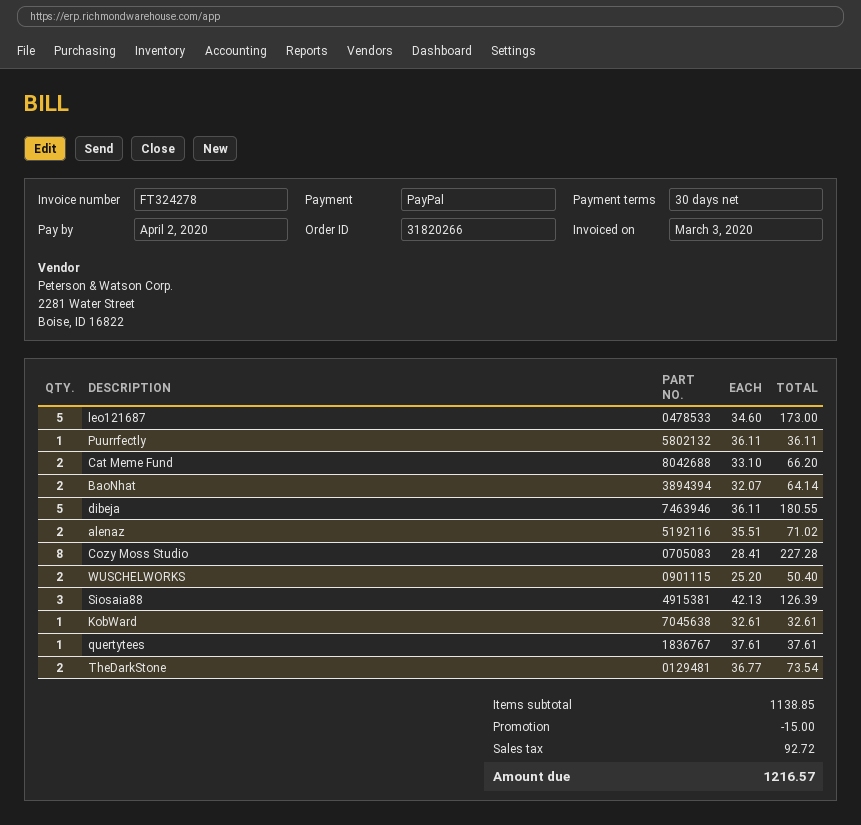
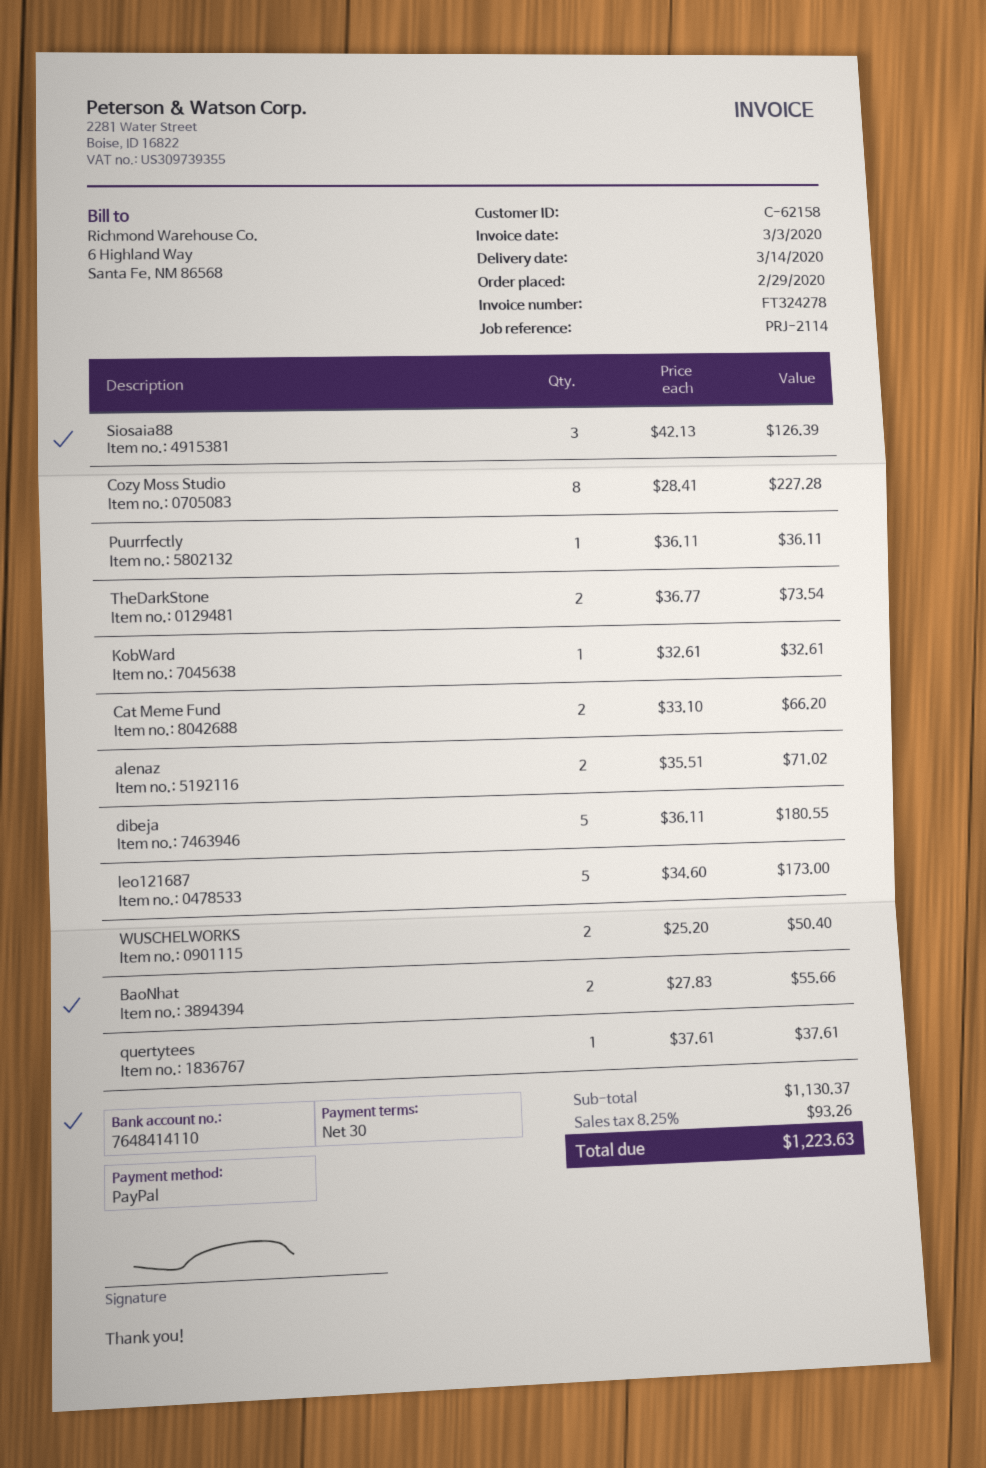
BaoNhat: 2 x 32.07 = 64.14 -> 2 x 27.83 = 55.66
subtotal: 1138.85 -> 1130.37
discount: 15.00 -> none
tax: 92.72 -> 93.26
total: 1216.57 -> 1223.63

